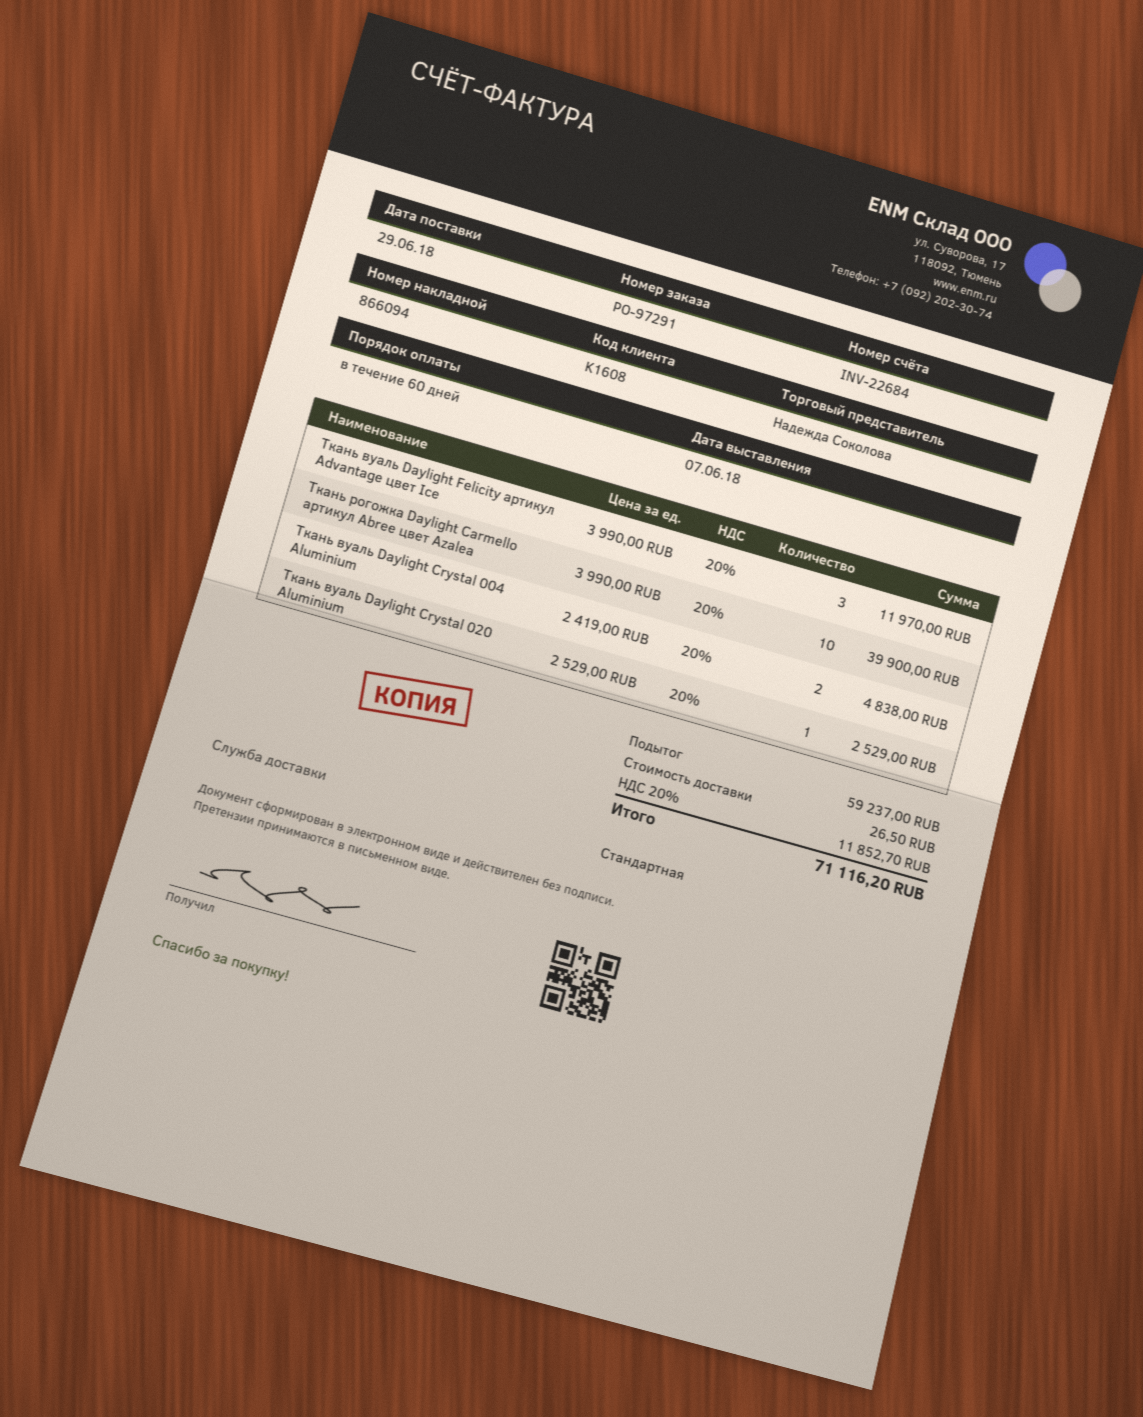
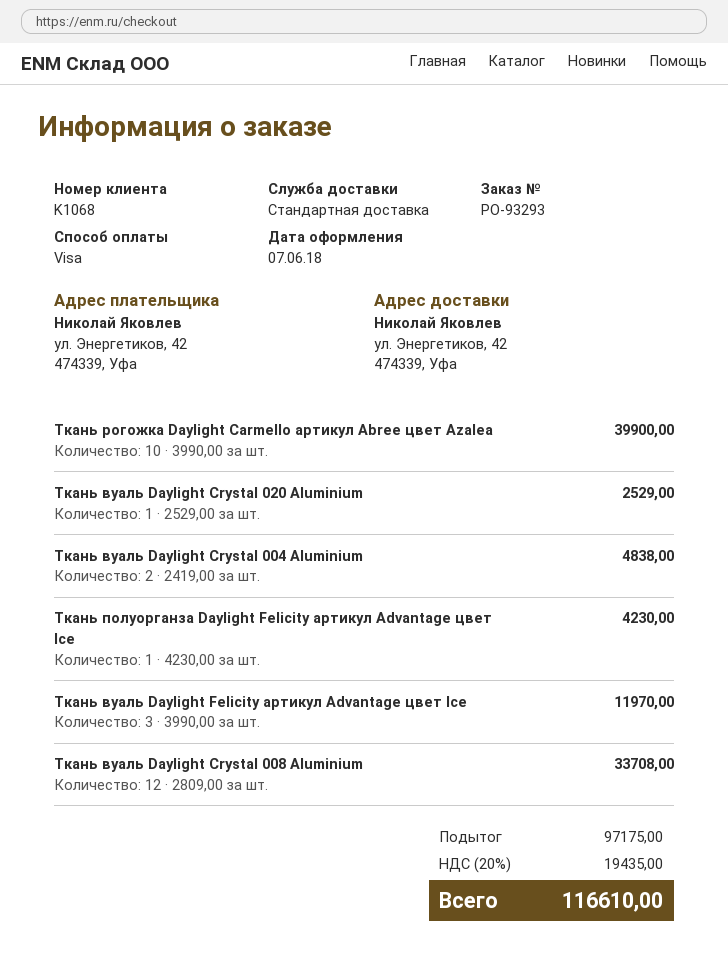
order number: PO-97291 -> PO-93293
customer number: K1608 -> K1068
Ткань полуорганза Daylight Felicity артикул Advantage цвет Ice: none -> 1 x 4230.00 = 4230.00
Ткань вуаль Daylight Crystal 008 Aluminium: none -> 12 x 2809.00 = 33708.00
subtotal: 59237.00 -> 97175.00
shipping: 26.50 -> none
tax: 20% = 11852.70 -> 20% = 19435.00
total: 71116.20 -> 116610.00

